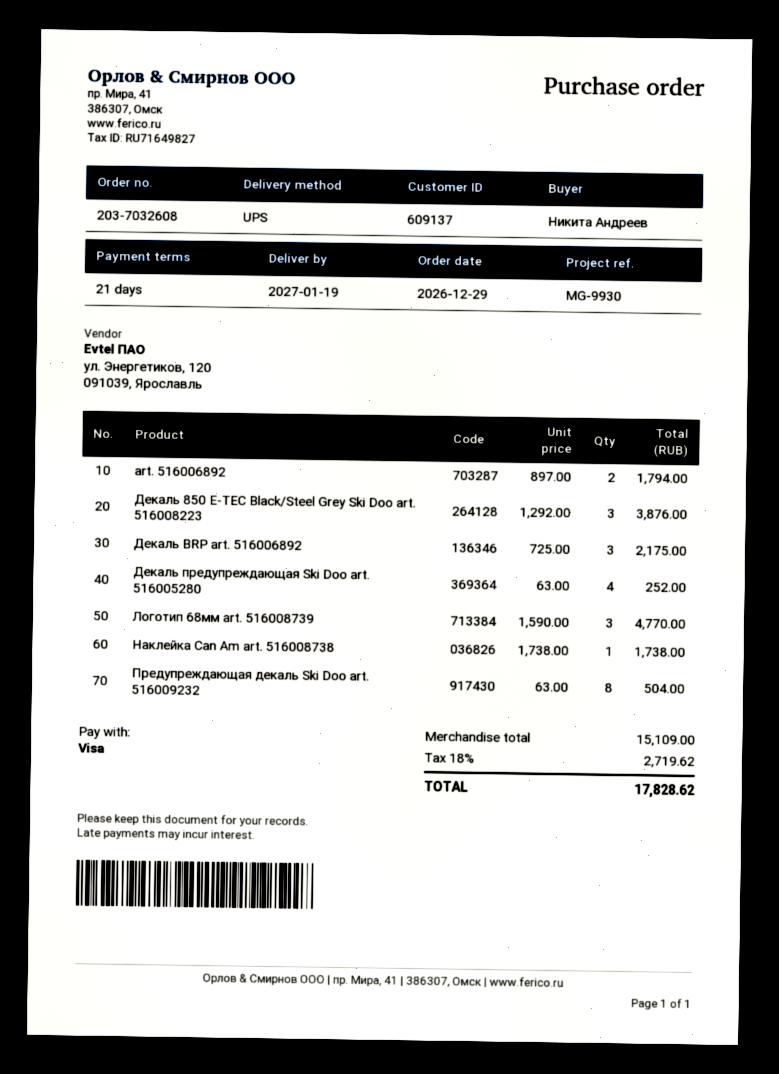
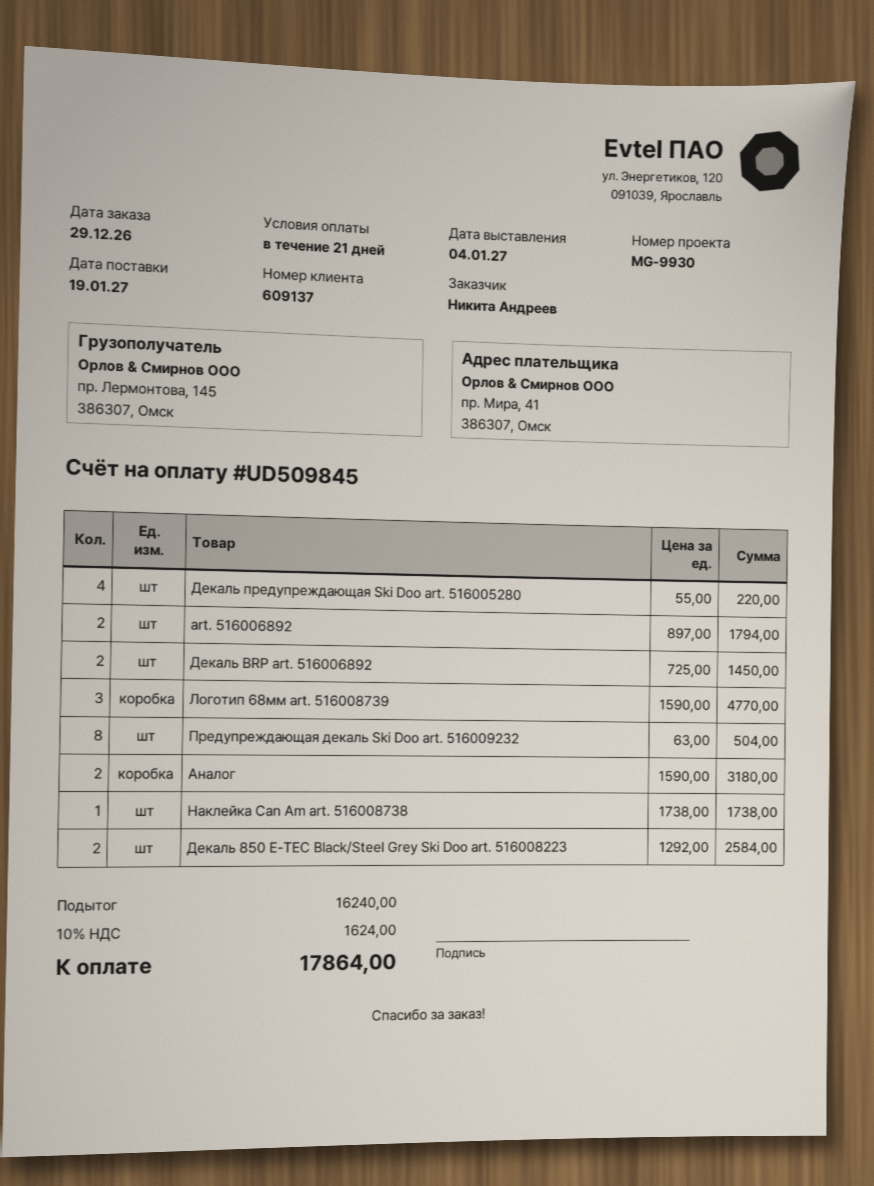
Декаль 850 E-TEC Black/Steel Grey Ski Doo art. 516008223: 3 x 1292.00 = 3876.00 -> 2 x 1292.00 = 2584.00
Декаль BRP art. 516006892: 3 x 725.00 = 2175.00 -> 2 x 725.00 = 1450.00
Декаль предупреждающая Ski Doo art. 516005280: 4 x 63.00 = 252.00 -> 4 x 55.00 = 220.00
Аналог: none -> 2 x 1590.00 = 3180.00
subtotal: 15109.00 -> 16240.00
tax: 18% = 2719.62 -> 10% = 1624.00
total: 17828.62 -> 17864.00

